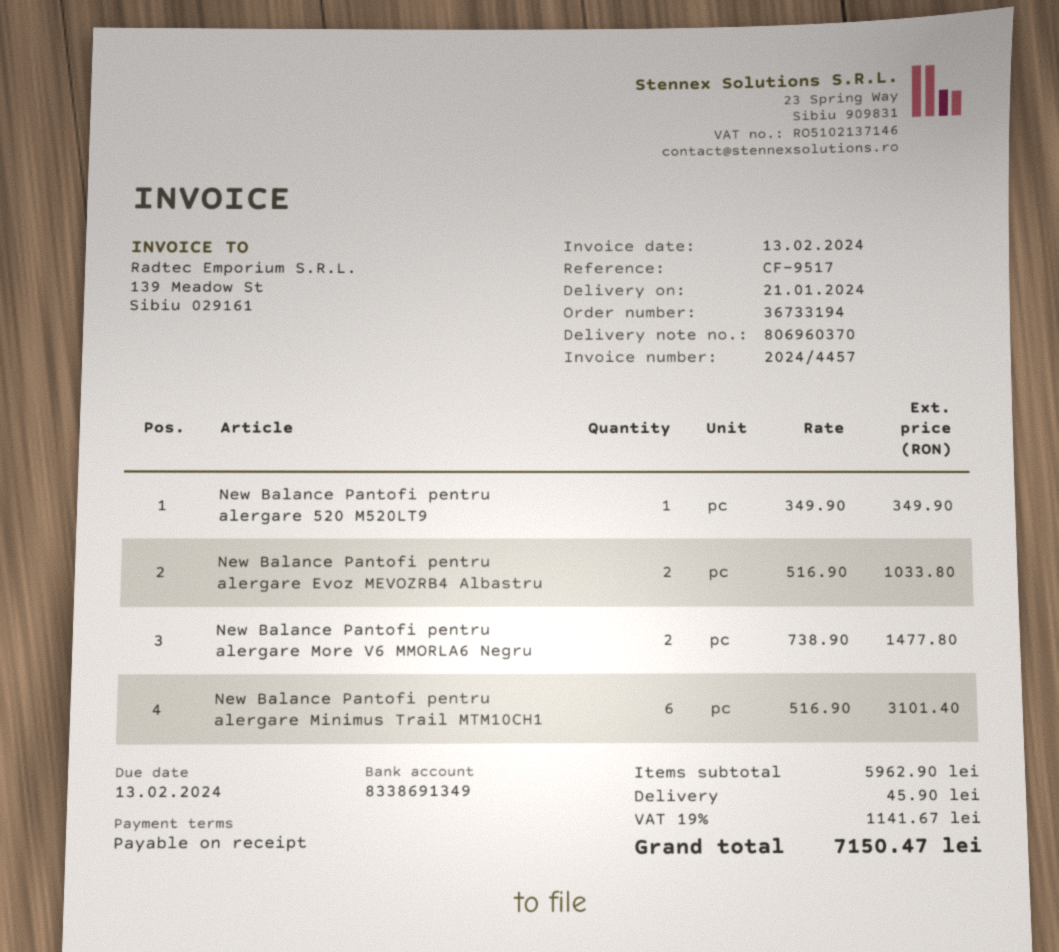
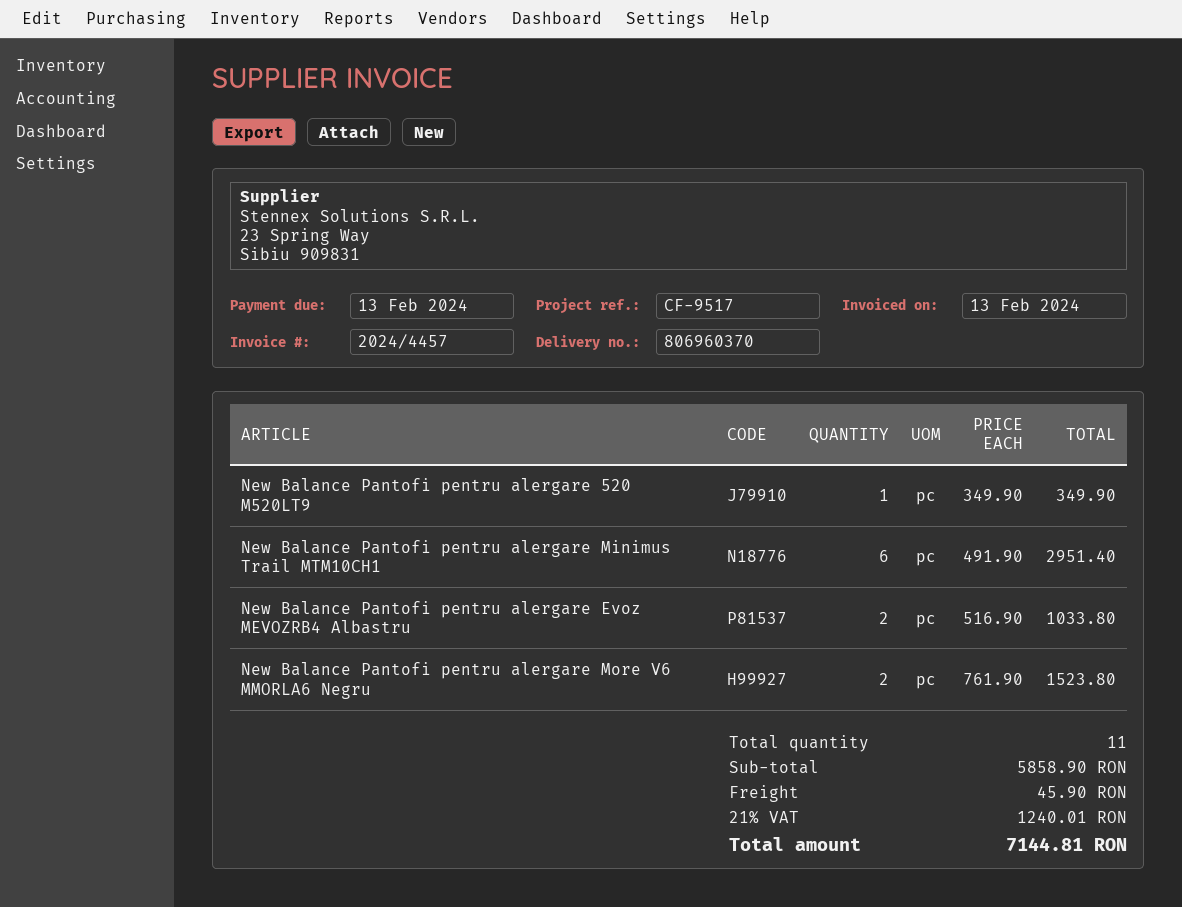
New Balance Pantofi pentru alergare More V6 MMORLA6 Negru: 2 x 738.90 = 1477.80 -> 2 x 761.90 = 1523.80
New Balance Pantofi pentru alergare Minimus Trail MTM10CH1: 6 x 516.90 = 3101.40 -> 6 x 491.90 = 2951.40
subtotal: 5962.90 -> 5858.90
tax: 19% = 1141.67 -> 21% = 1240.01
total: 7150.47 -> 7144.81

